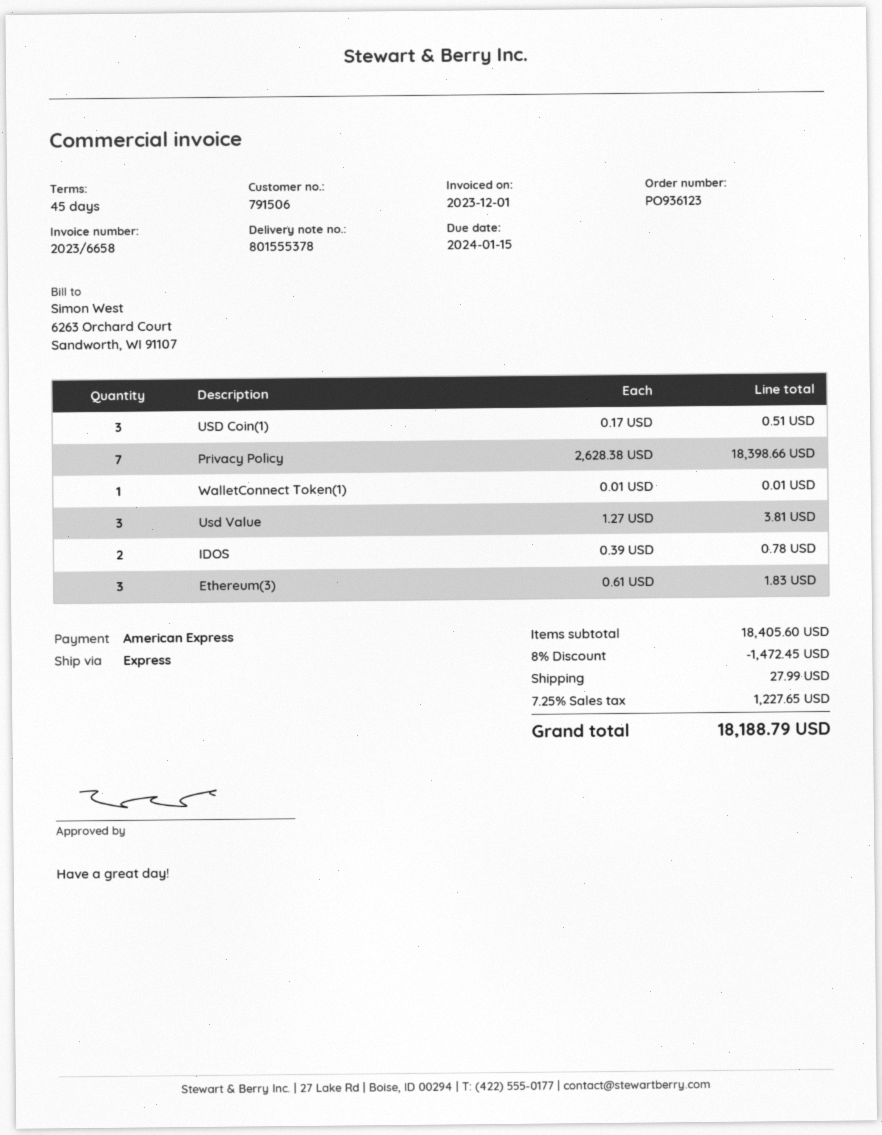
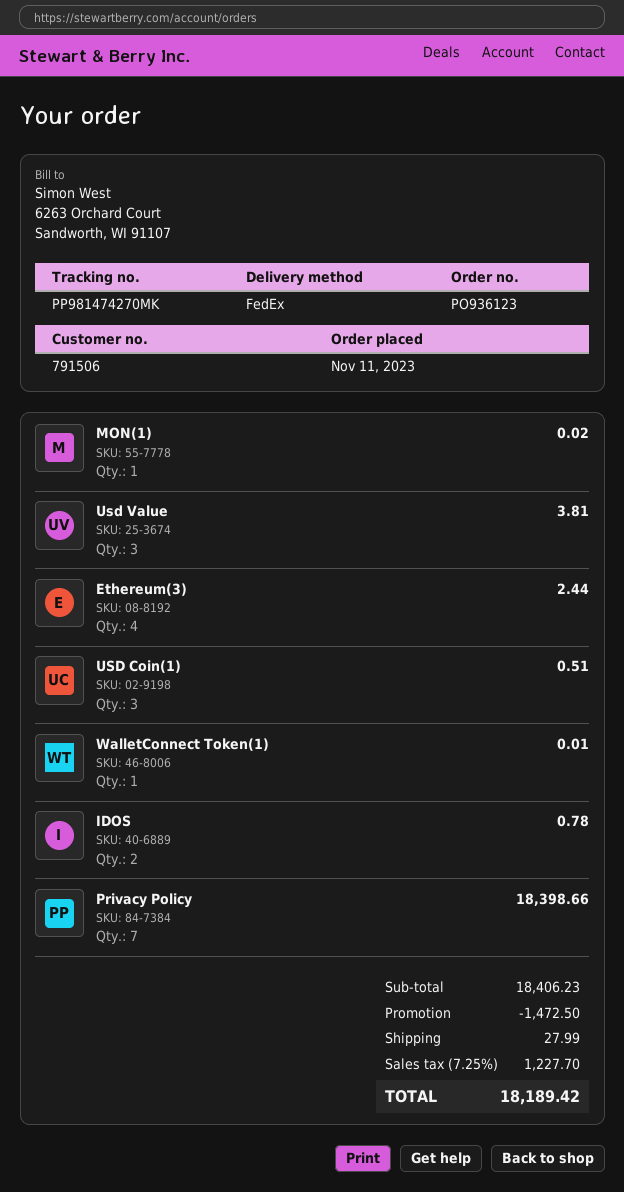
shipping method: express -> FedEx
Ethereum(3): 3 for 1.83 -> 4 for 2.44
MON(1): none -> 1 for 0.02
subtotal: 18405.60 -> 18406.23
discount: 1472.45 -> 1472.50
tax: 7.25% = 1227.65 -> 7.25% = 1227.70
total: 18188.79 -> 18189.42

